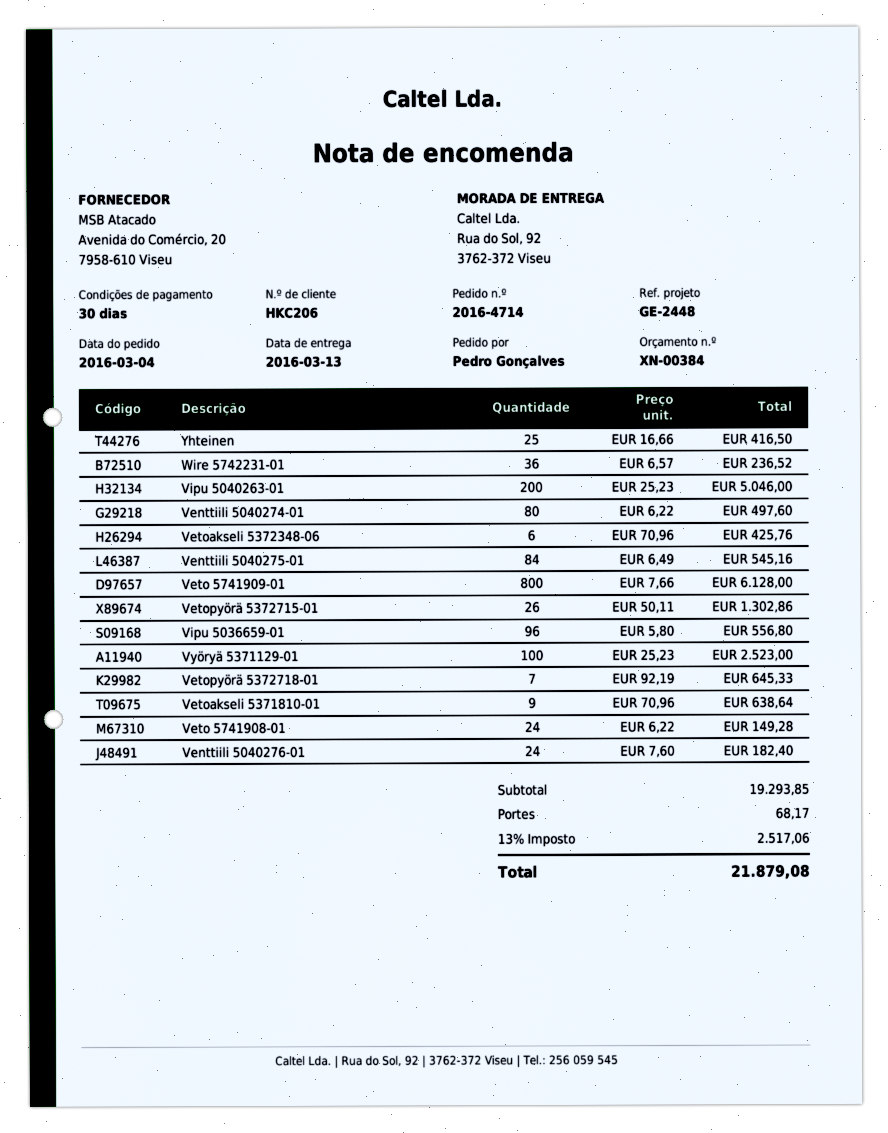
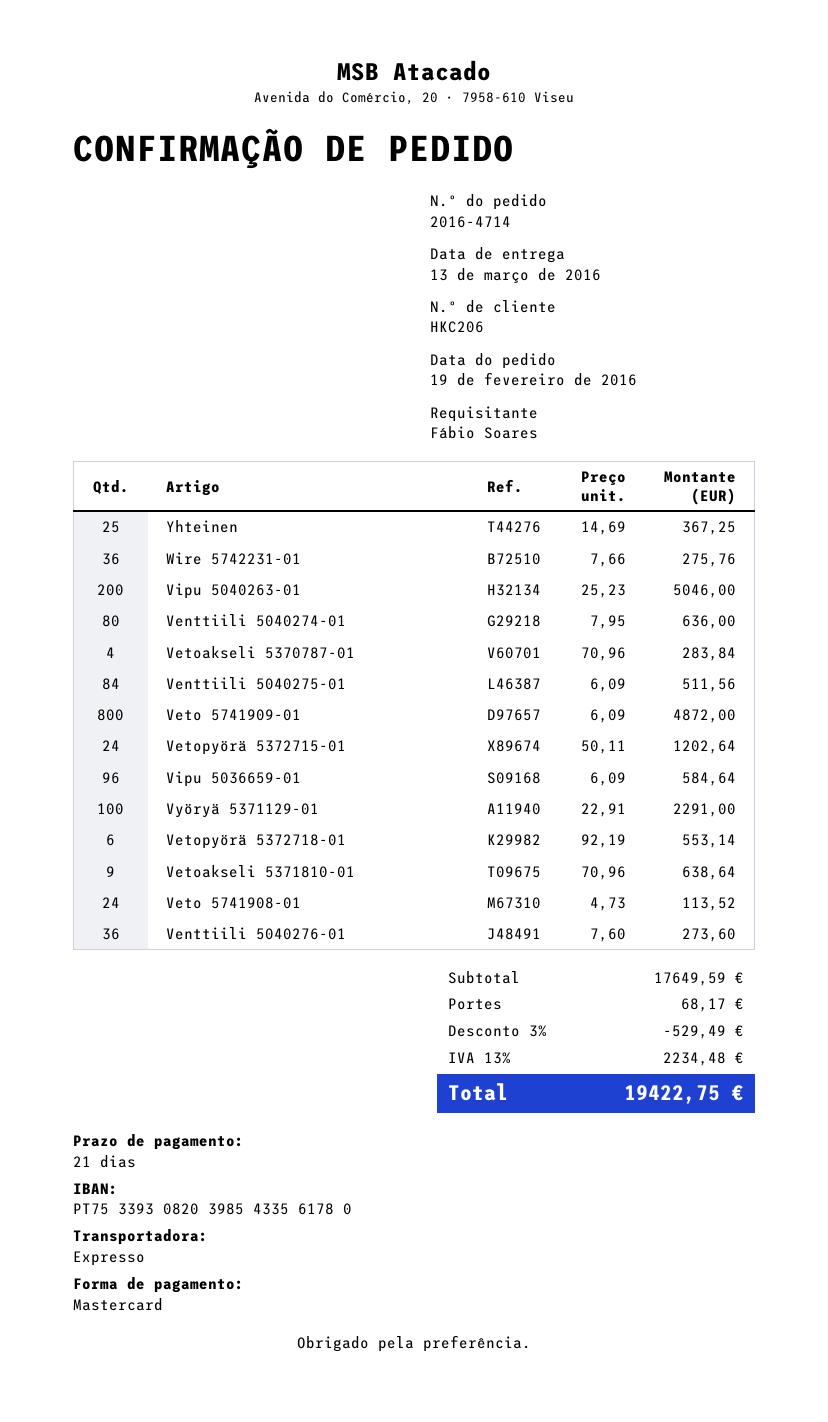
order date: 2016-03-04 -> 2016-02-19
payment terms: 30 days -> 21 days
ordered by: Pedro Gonçalves -> Fábio Soares
Yhteinen: 25 x 16.66 = 416.50 -> 25 x 14.69 = 367.25
Wire 5742231-01: 36 x 6.57 = 236.52 -> 36 x 7.66 = 275.76
Venttiili 5040274-01: 80 x 6.22 = 497.60 -> 80 x 7.95 = 636.00
Vetoakseli 5372348-06: 6 x 70.96 = 425.76 -> none
Venttiili 5040275-01: 84 x 6.49 = 545.16 -> 84 x 6.09 = 511.56
Veto 5741909-01: 800 x 7.66 = 6128.00 -> 800 x 6.09 = 4872.00
Vetopyörä 5372715-01: 26 x 50.11 = 1302.86 -> 24 x 50.11 = 1202.64
Vipu 5036659-01: 96 x 5.80 = 556.80 -> 96 x 6.09 = 584.64
Vyöryä 5371129-01: 100 x 25.23 = 2523.00 -> 100 x 22.91 = 2291.00
Vetopyörä 5372718-01: 7 x 92.19 = 645.33 -> 6 x 92.19 = 553.14
Veto 5741908-01: 24 x 6.22 = 149.28 -> 24 x 4.73 = 113.52
Venttiili 5040276-01: 24 x 7.60 = 182.40 -> 36 x 7.60 = 273.60
Vetoakseli 5370787-01: none -> 4 x 70.96 = 283.84
subtotal: 19293.85 -> 17649.59
discount: none -> 3% = 529.49
tax: 13% = 2517.06 -> 13% = 2234.48
total: 21879.08 -> 19422.75

